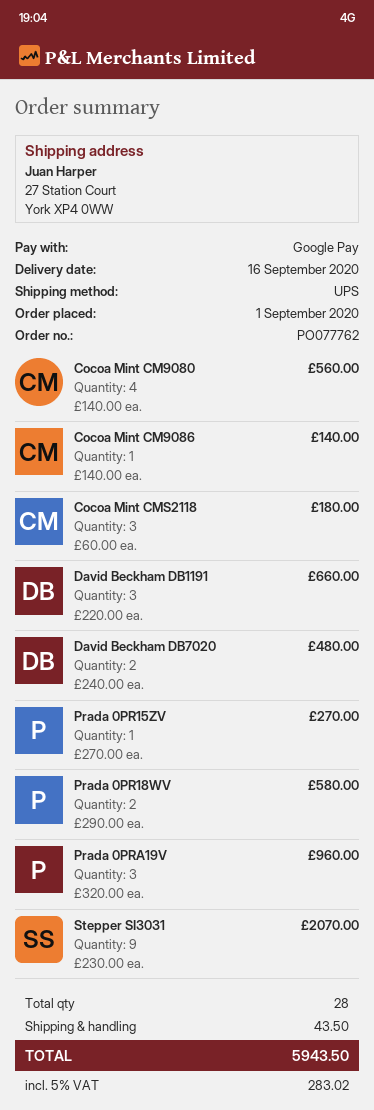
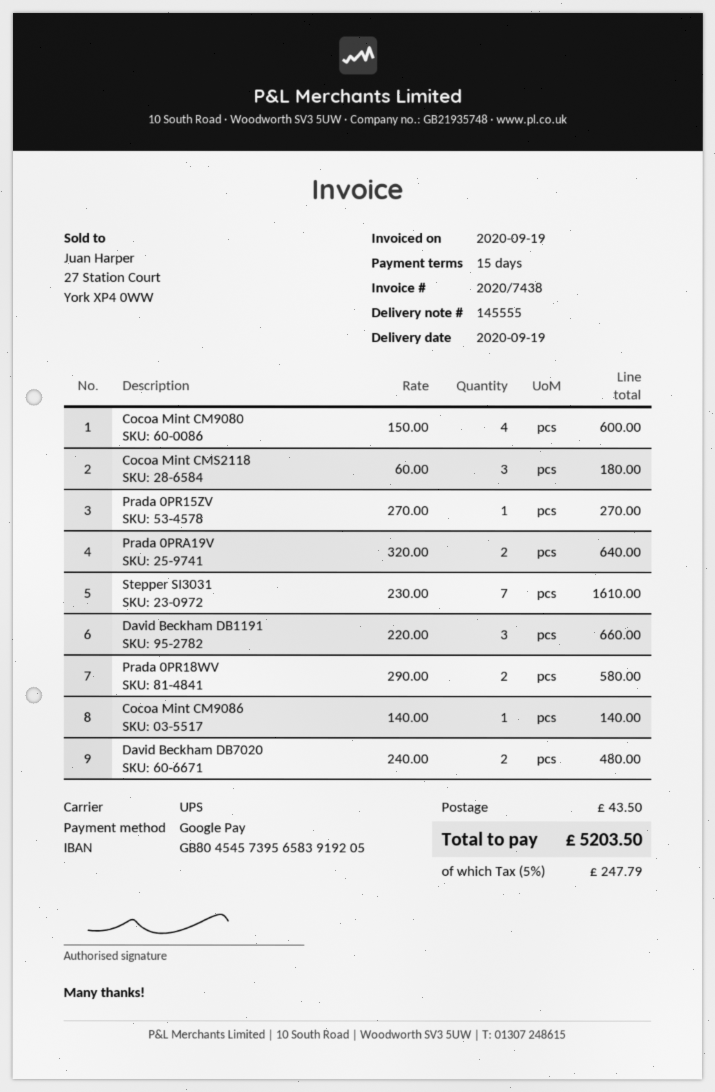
delivery date: 2020-09-16 -> 2020-09-19
Cocoa Mint CM9080: 4 x 140.00 = 560.00 -> 4 x 150.00 = 600.00
Prada 0PRA19V: 3 x 320.00 = 960.00 -> 2 x 320.00 = 640.00
Stepper SI3031: 9 x 230.00 = 2070.00 -> 7 x 230.00 = 1610.00
tax: 5% = 283.02 -> 5% = 247.79
total: 5943.50 -> 5203.50

